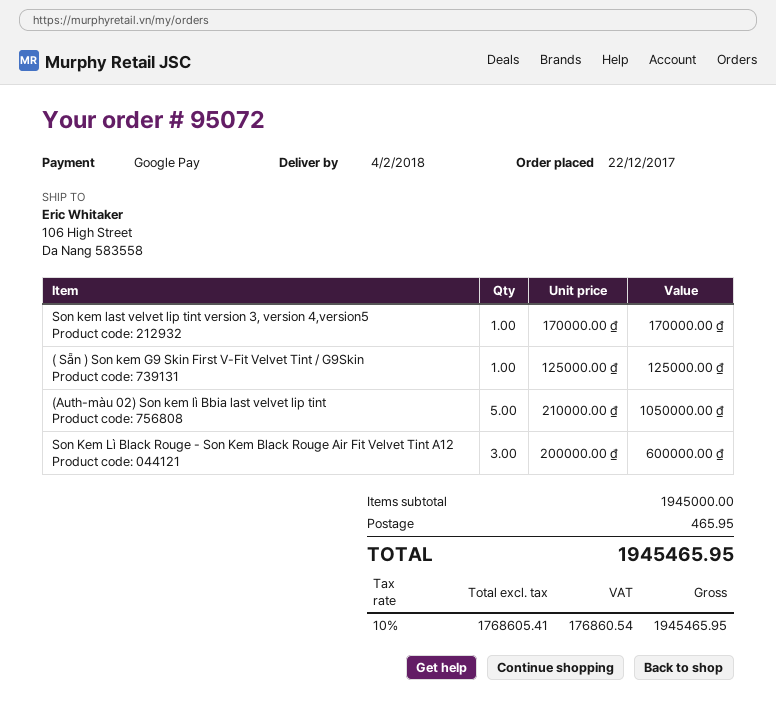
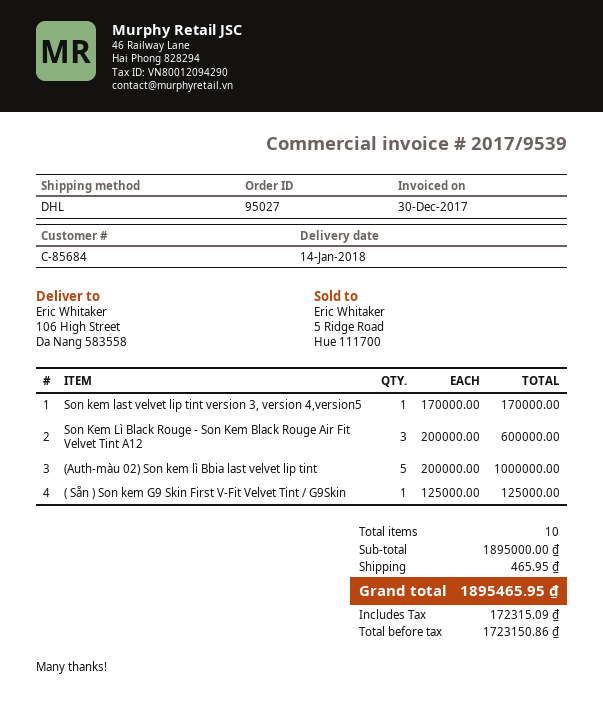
order number: 95072 -> 95027
delivery date: 2018-02-04 -> 2018-01-14
(Auth-màu 02) Son kem lì Bbia last velvet lip tint: 5 x 210000.00 = 1050000.00 -> 5 x 200000.00 = 1000000.00
subtotal: 1945000.00 -> 1895000.00
net: 1768605.41 -> 1723150.86
tax: 176860.54 -> 172315.09
total: 1945465.95 -> 1895465.95

